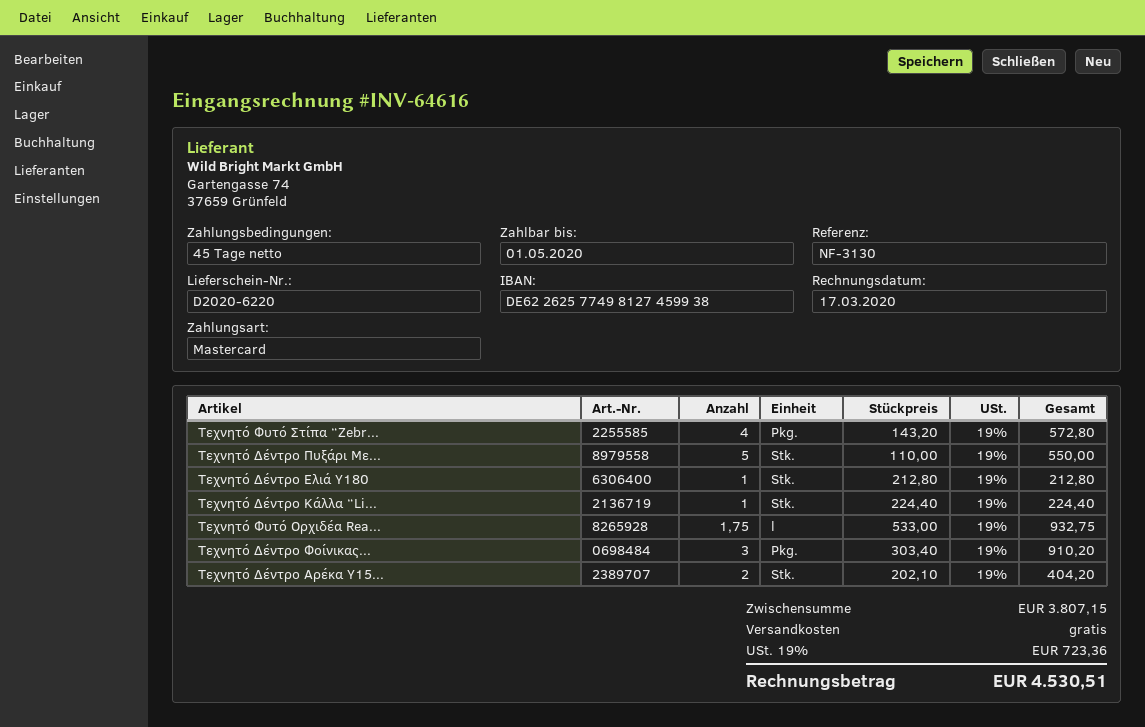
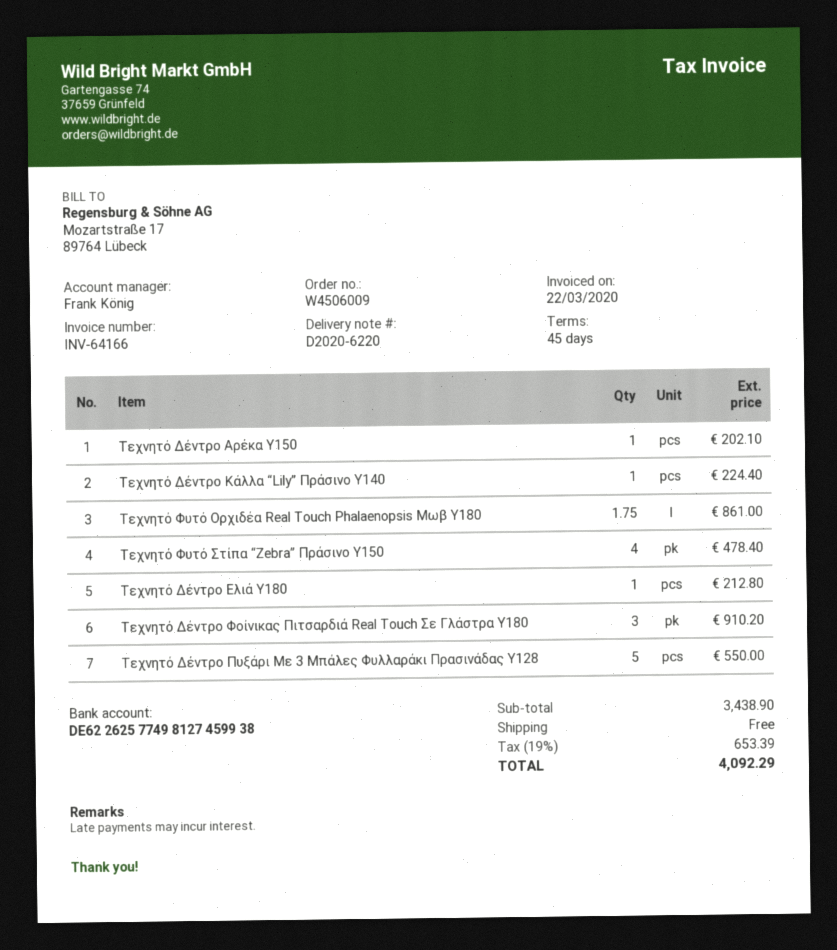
invoice number: INV-64616 -> INV-64166
invoice date: 2020-03-17 -> 2020-03-22
Τεχνητό Φυτό Στίπα “Zebr...: 4 for 572.80 -> 4 for 478.40
Τεχνητό Φυτό Ορχιδέα Rea...: 1.75 for 932.75 -> 1.75 for 861.00
Τεχνητό Δέντρο Αρέκα Υ15...: 2 for 404.20 -> 1 for 202.10
subtotal: 3807.15 -> 3438.90
tax: 19% = 723.36 -> 19% = 653.39
total: 4530.51 -> 4092.29

